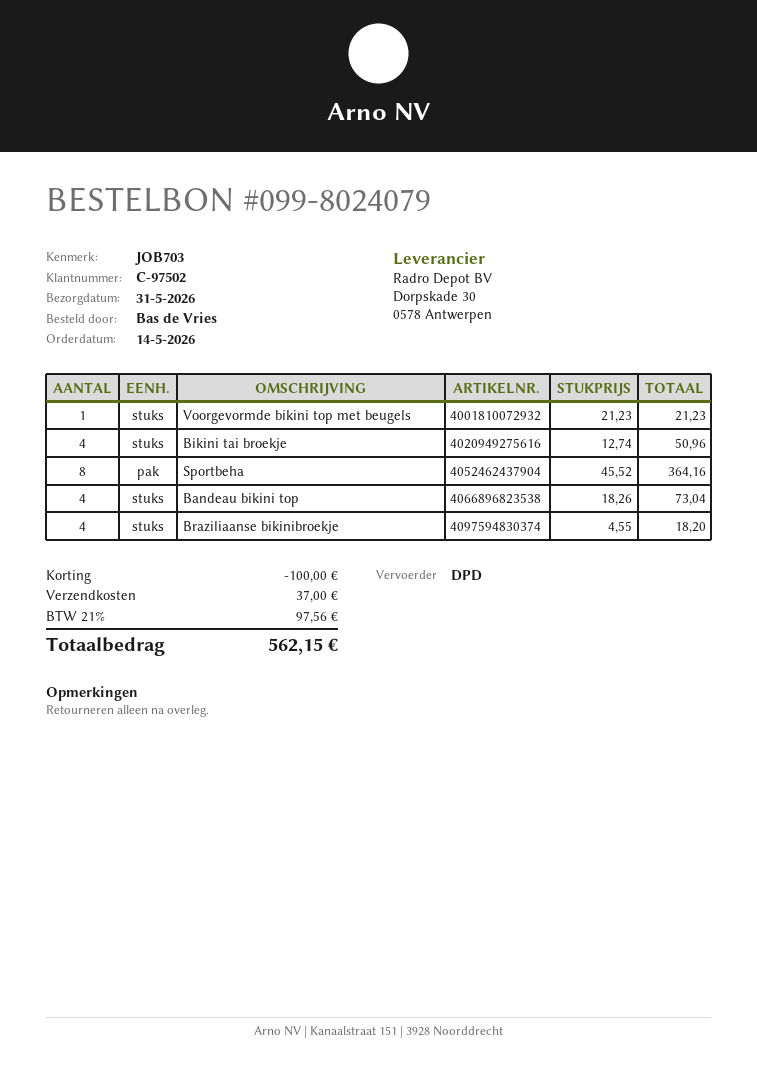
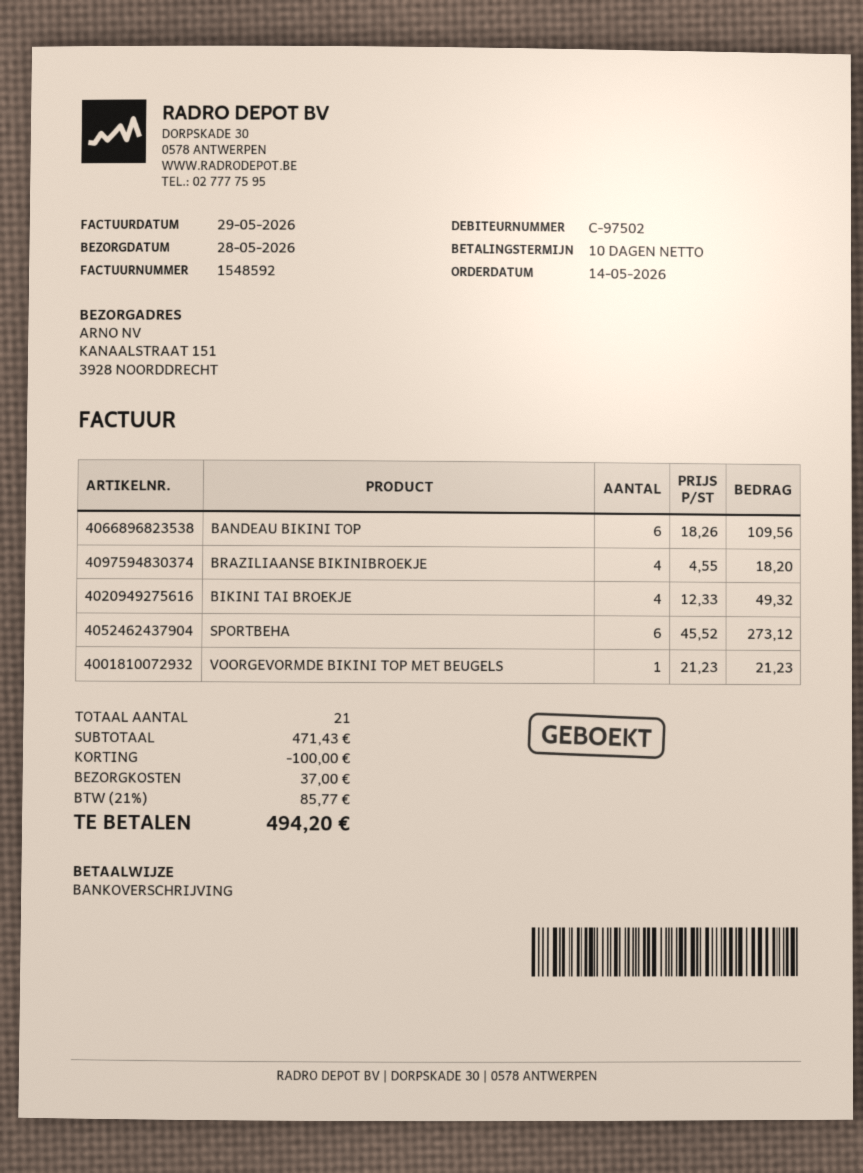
delivery date: 2026-05-31 -> 2026-05-28
Bikini tai broekje: 4 x 12.74 = 50.96 -> 4 x 12.33 = 49.32
Sportbeha: 8 x 45.52 = 364.16 -> 6 x 45.52 = 273.12
Bandeau bikini top: 4 x 18.26 = 73.04 -> 6 x 18.26 = 109.56
tax: 21% = 97.56 -> 21% = 85.77
total: 562.15 -> 494.20

